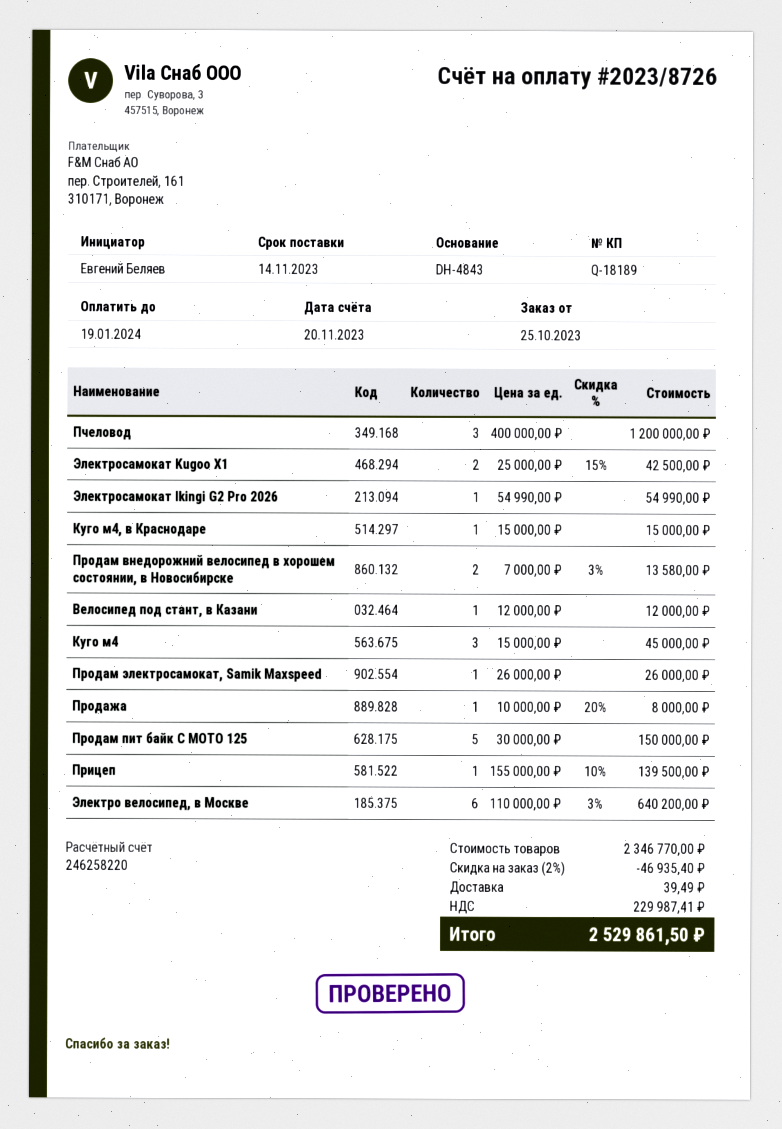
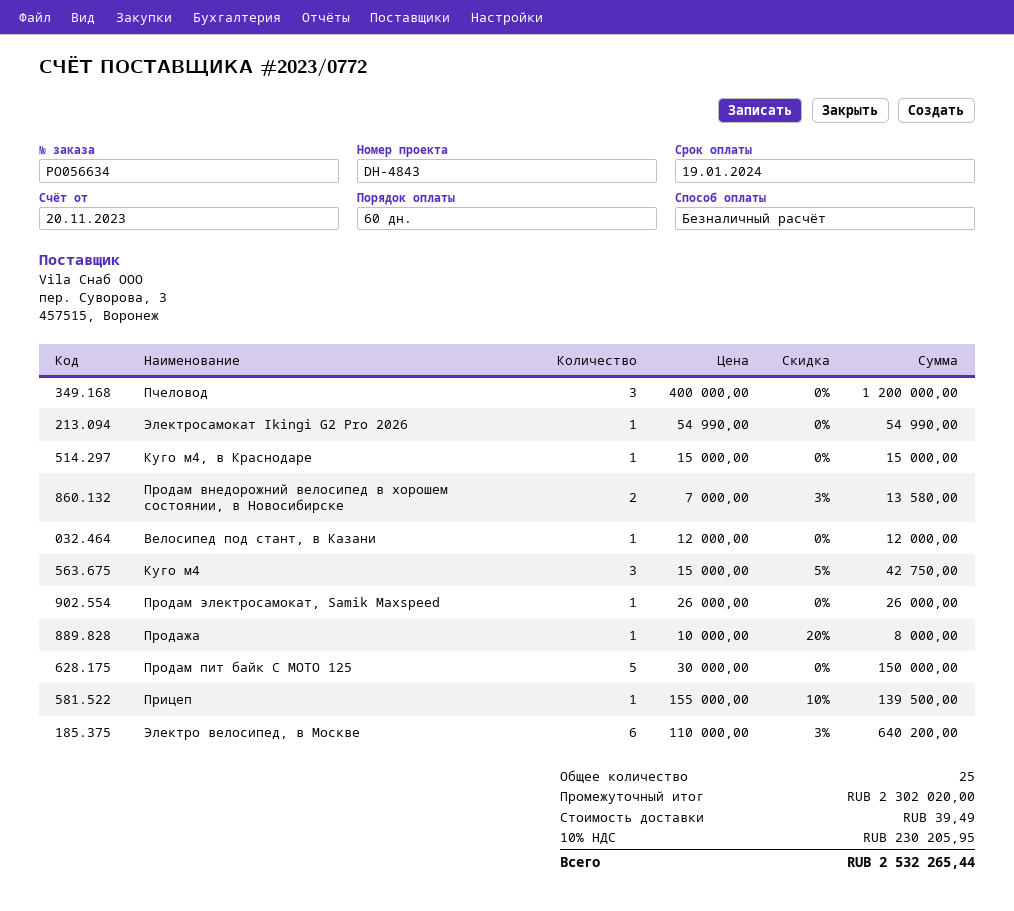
invoice number: 2023/8726 -> 2023/0772
Электросамокат Kugoo X1: 2 x 25000.00 - 15% = 42500.00 -> none
Куго м4: 3 x 15000.00 = 45000.00 -> 3 x 15000.00 - 5% = 42750.00
subtotal: 2346770.00 -> 2302020.00
discount: 2% = 46935.40 -> none
tax: 229987.41 -> 230205.95
total: 2529861.50 -> 2532265.44

